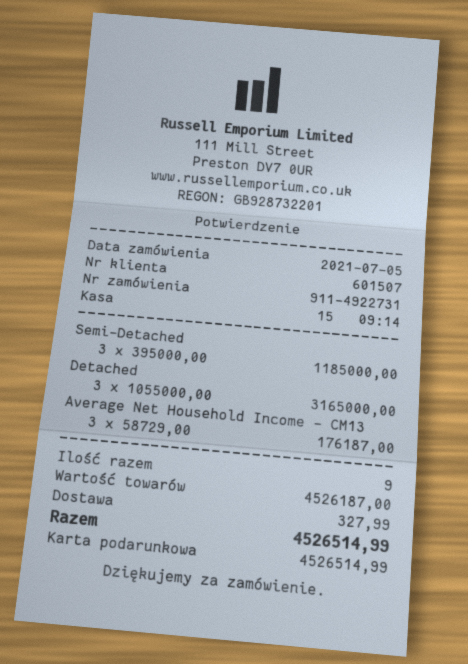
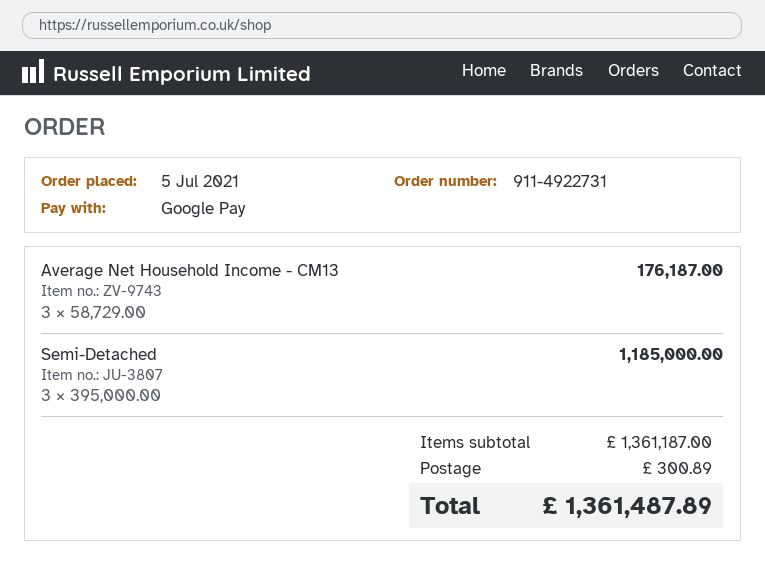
payment method: gift card -> Google Pay
Detached: 3 x 1055000.00 = 3165000.00 -> none
subtotal: 4526187.00 -> 1361187.00
shipping: 327.99 -> 300.89
total: 4526514.99 -> 1361487.89

